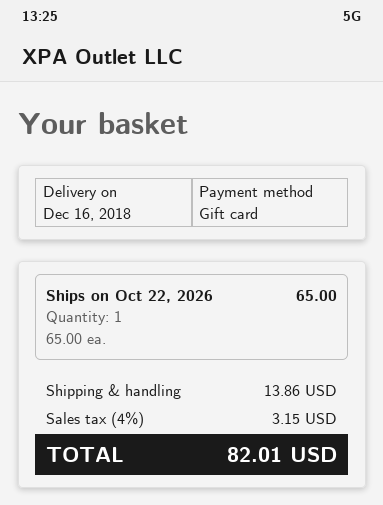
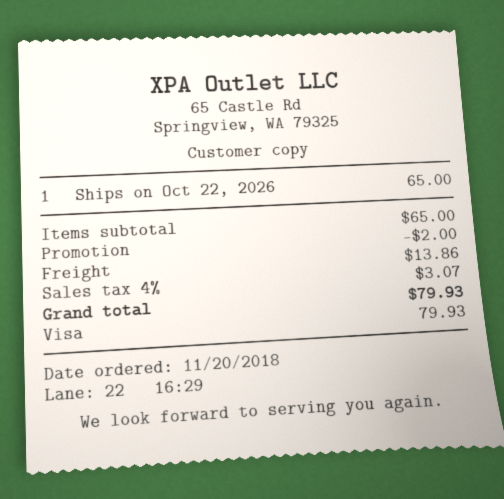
payment method: gift card -> Visa
discount: none -> 2.00
tax: 4% = 3.15 -> 4% = 3.07
total: 82.01 -> 79.93

